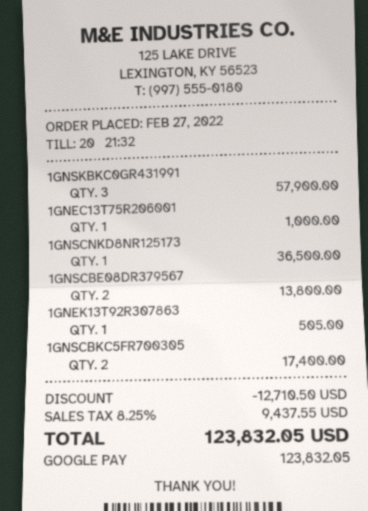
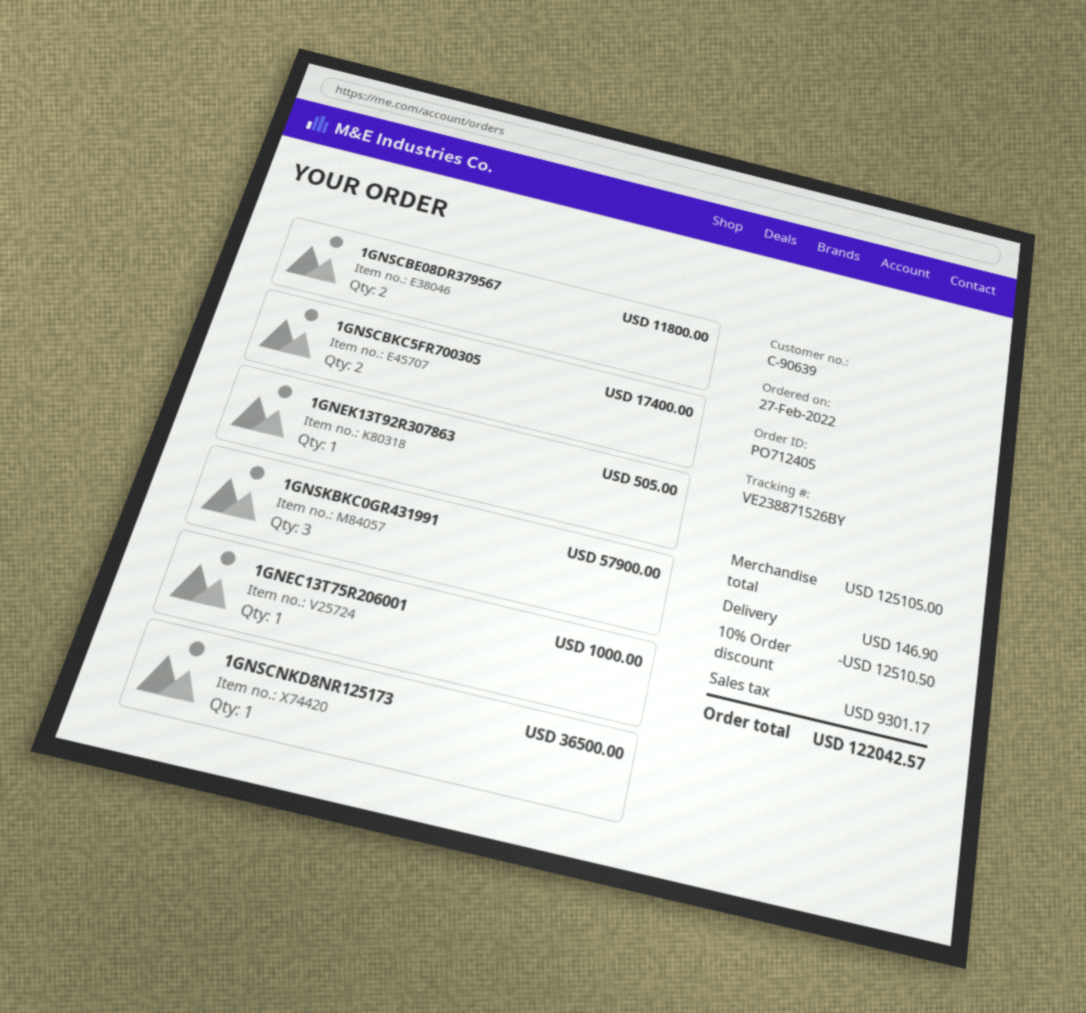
1GNSCBE08DR379567: 2 for 13800.00 -> 2 for 11800.00
discount: 12710.50 -> 12510.50
shipping: none -> 146.90
tax: 9437.55 -> 9301.17
total: 123832.05 -> 122042.57

